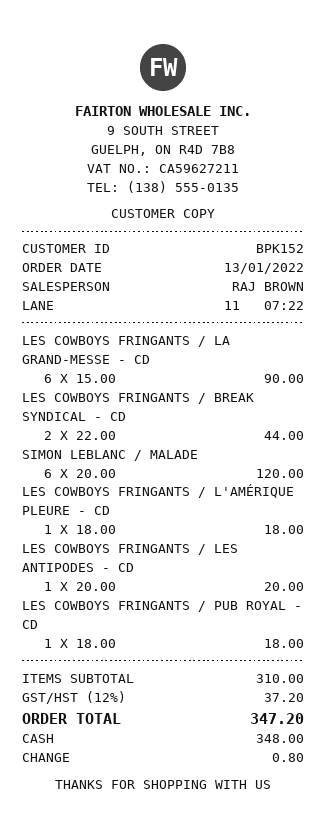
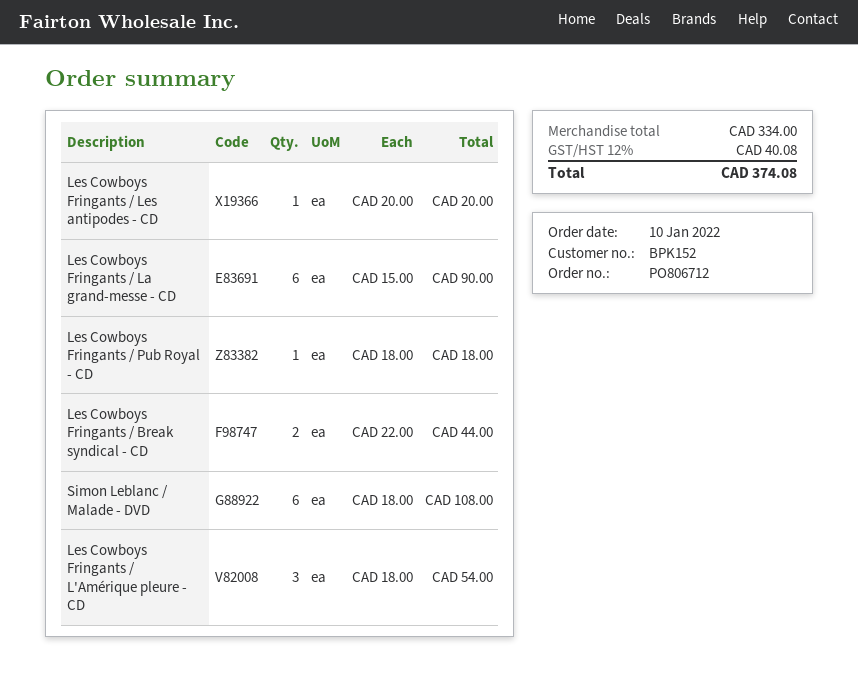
order date: 2022-01-13 -> 2022-01-10
SIMON LEBLANC / MALADE: 6 x 20.00 = 120.00 -> 6 x 18.00 = 108.00
LES COWBOYS FRINGANTS / L'AMÉRIQUE PLEURE - CD: 1 x 18.00 = 18.00 -> 3 x 18.00 = 54.00
subtotal: 310.00 -> 334.00
tax: 12% = 37.20 -> 12% = 40.08
total: 347.20 -> 374.08

